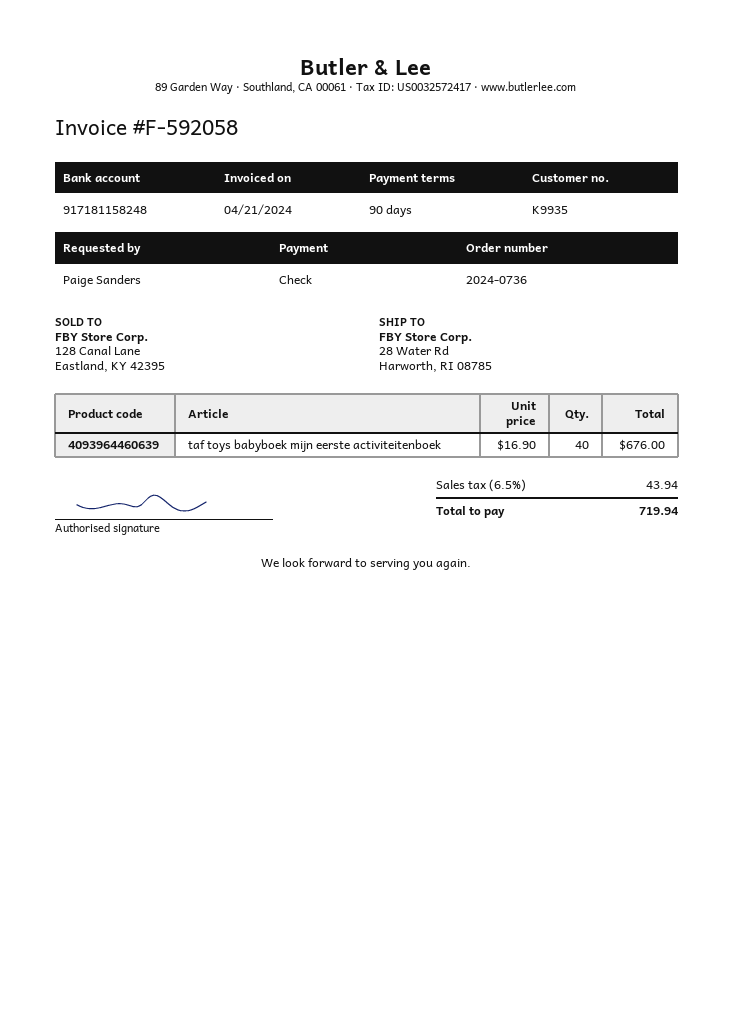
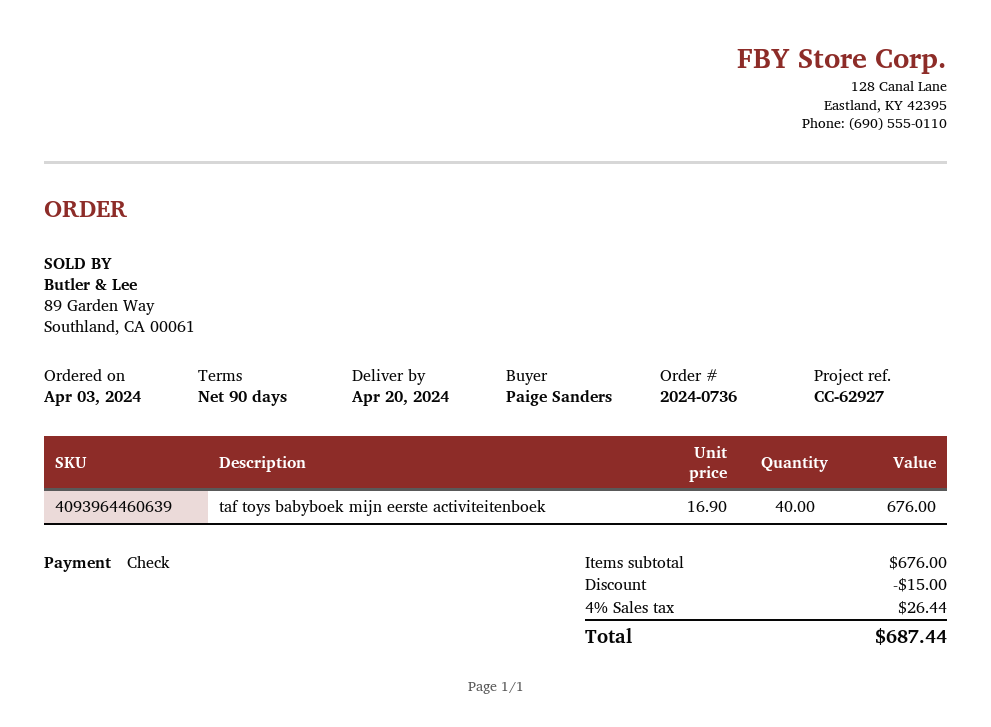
discount: none -> 15.00
tax: 6.5% = 43.94 -> 4% = 26.44
total: 719.94 -> 687.44

